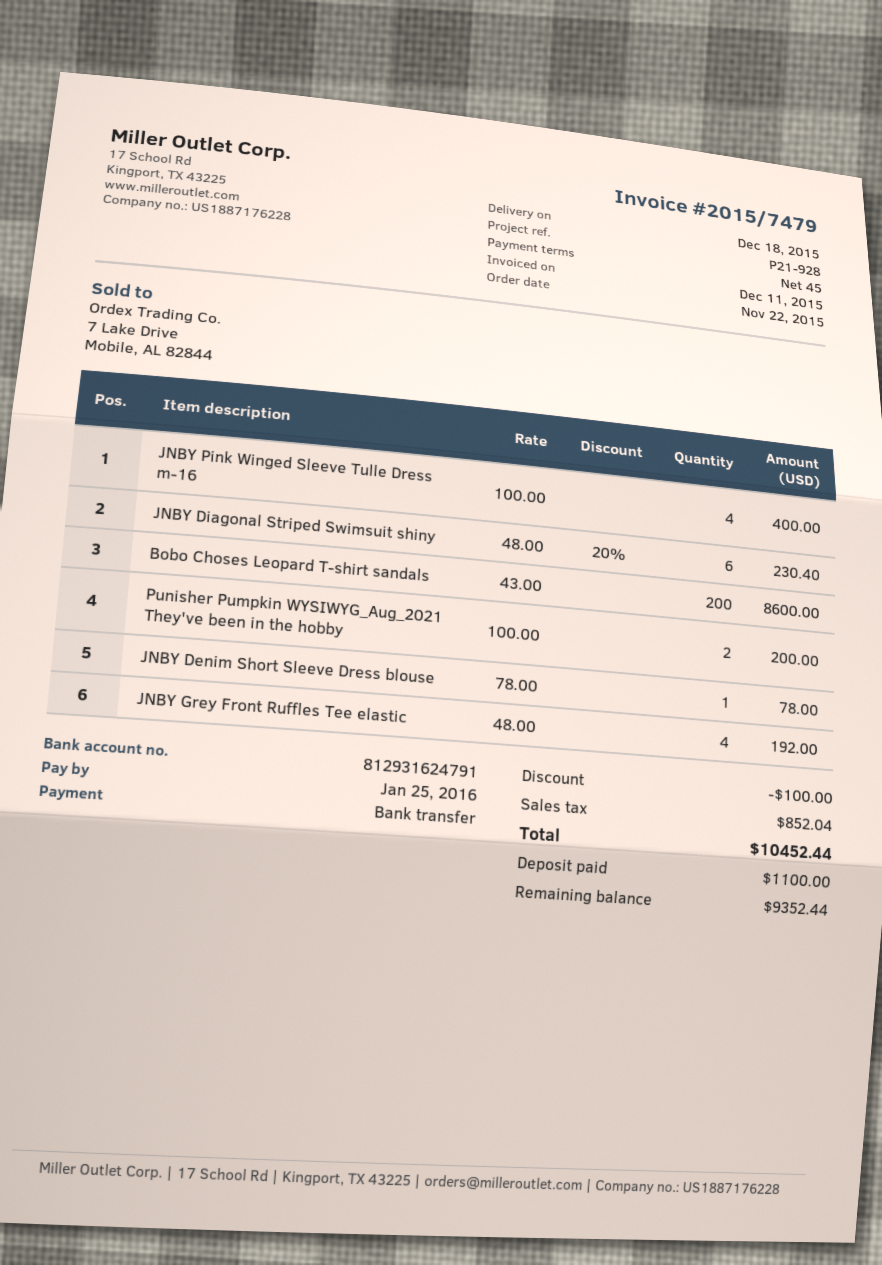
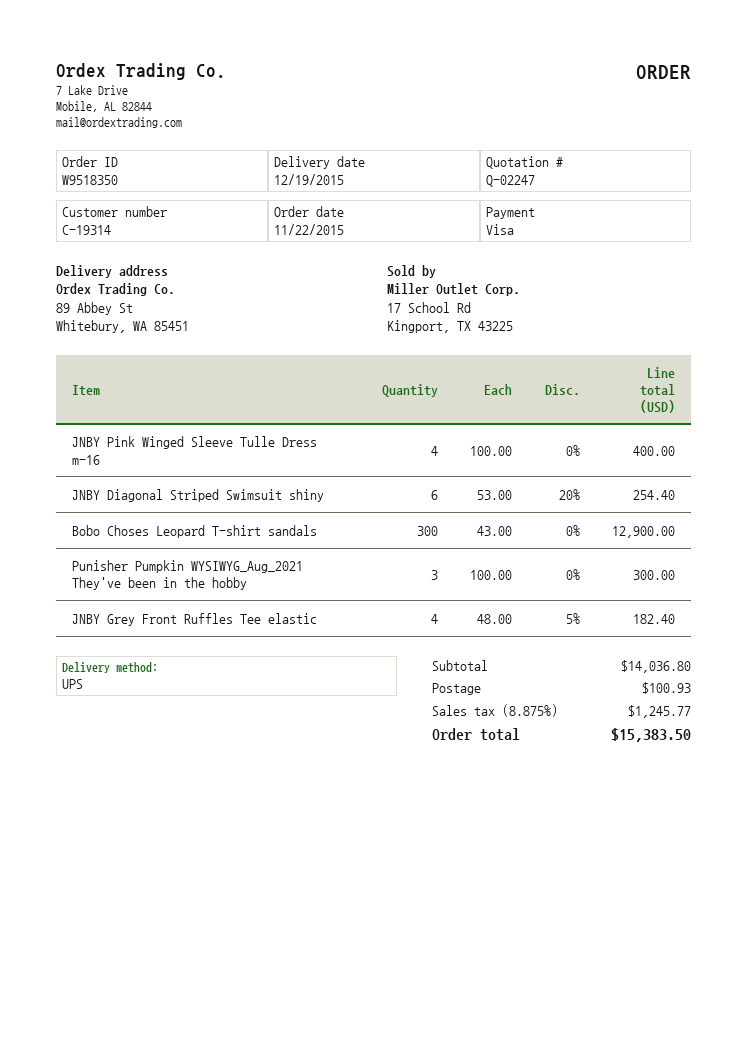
delivery date: 2015-12-18 -> 2015-12-19
payment method: bank transfer -> Visa
JNBY Diagonal Striped Swimsuit shiny: 6 x 48.00 - 20% = 230.40 -> 6 x 53.00 - 20% = 254.40
Bobo Choses Leopard T-shirt sandals: 200 x 43.00 = 8600.00 -> 300 x 43.00 = 12900.00
Punisher Pumpkin WYSIWYG_Aug_2021 They've been in the hobby: 2 x 100.00 = 200.00 -> 3 x 100.00 = 300.00
JNBY Denim Short Sleeve Dress blouse: 1 x 78.00 = 78.00 -> none
JNBY Grey Front Ruffles Tee elastic: 4 x 48.00 = 192.00 -> 4 x 48.00 - 5% = 182.40
discount: 100.00 -> none
shipping: none -> 100.93
tax: 852.04 -> 1245.77
total: 10452.44 -> 15383.50

